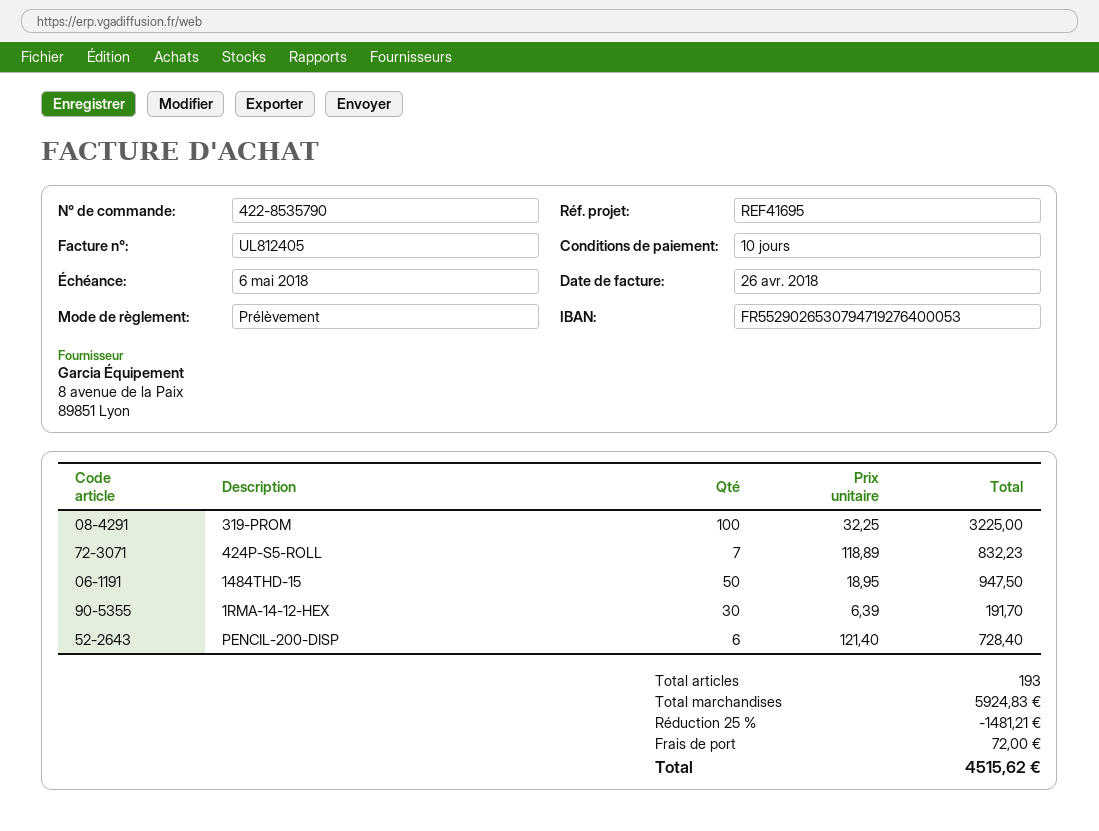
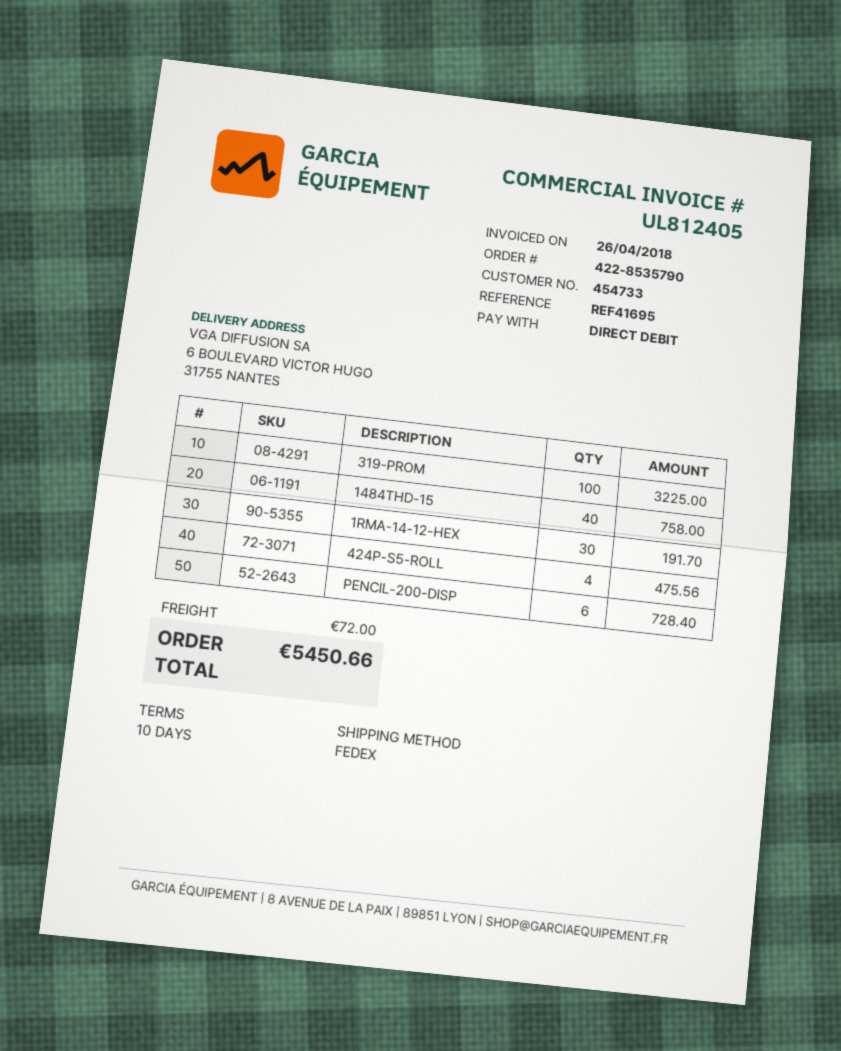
424P-S5-ROLL: 7 for 832.23 -> 4 for 475.56
1484THD-15: 50 for 947.50 -> 40 for 758.00
discount: 25% = 1481.21 -> none
total: 4515.62 -> 5450.66

